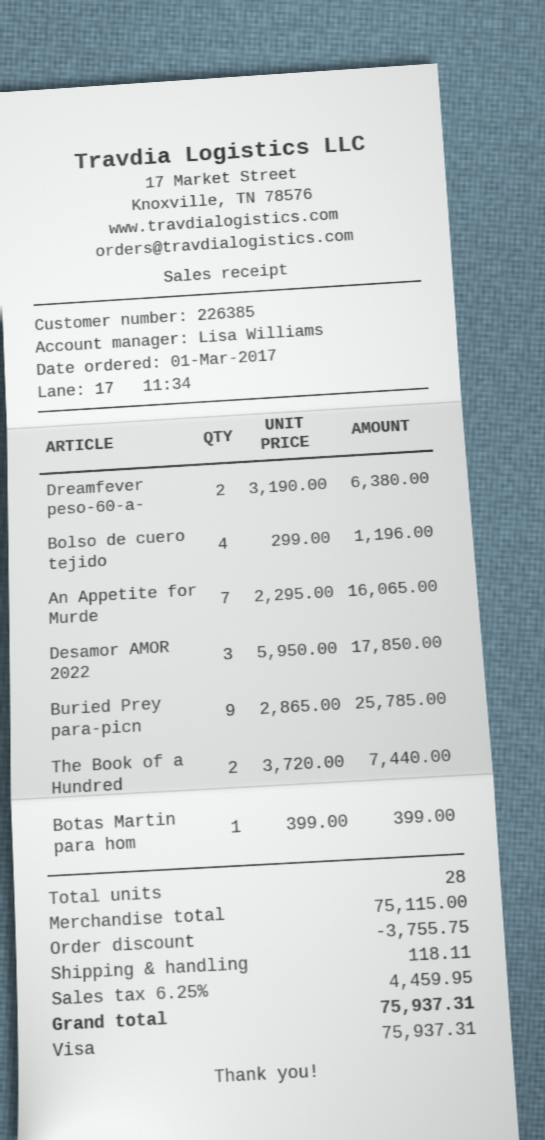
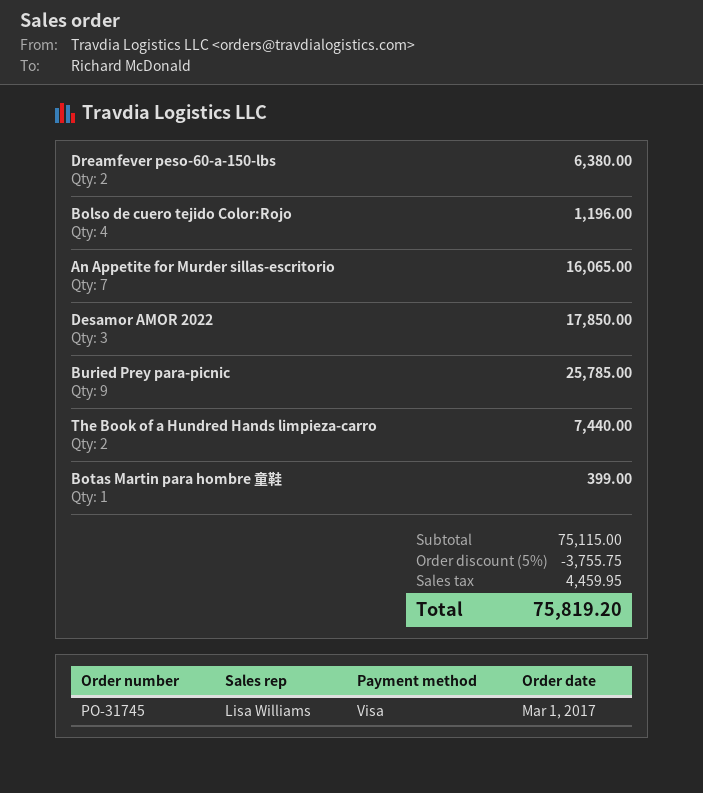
shipping: 118.11 -> none
total: 75937.31 -> 75819.20

